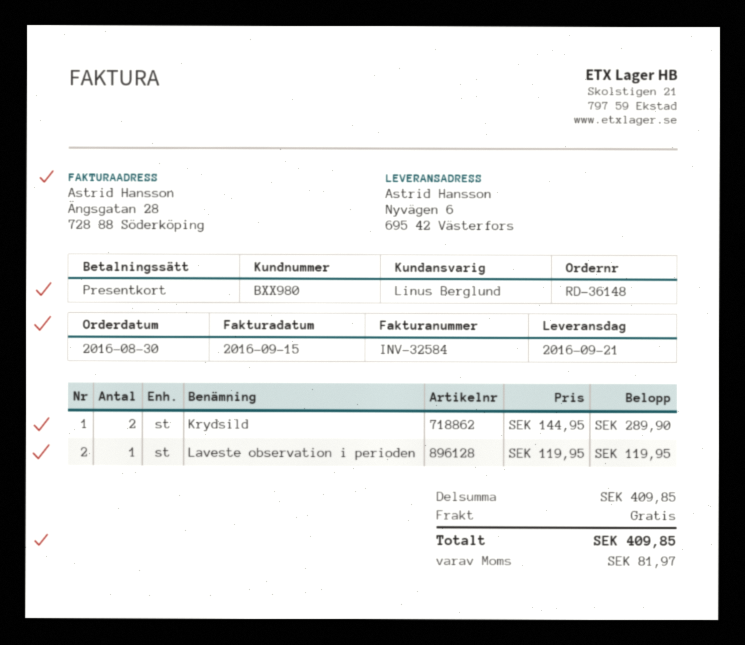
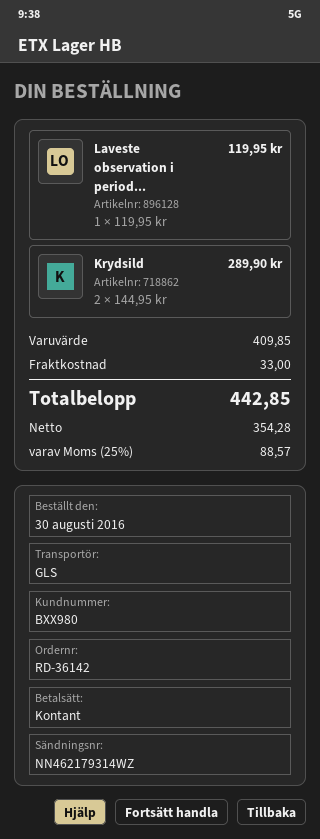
order number: RD-36148 -> RD-36142
payment method: gift card -> cash
shipping: 0.00 -> 33.00
tax: 81.97 -> 88.57
total: 409.85 -> 442.85

